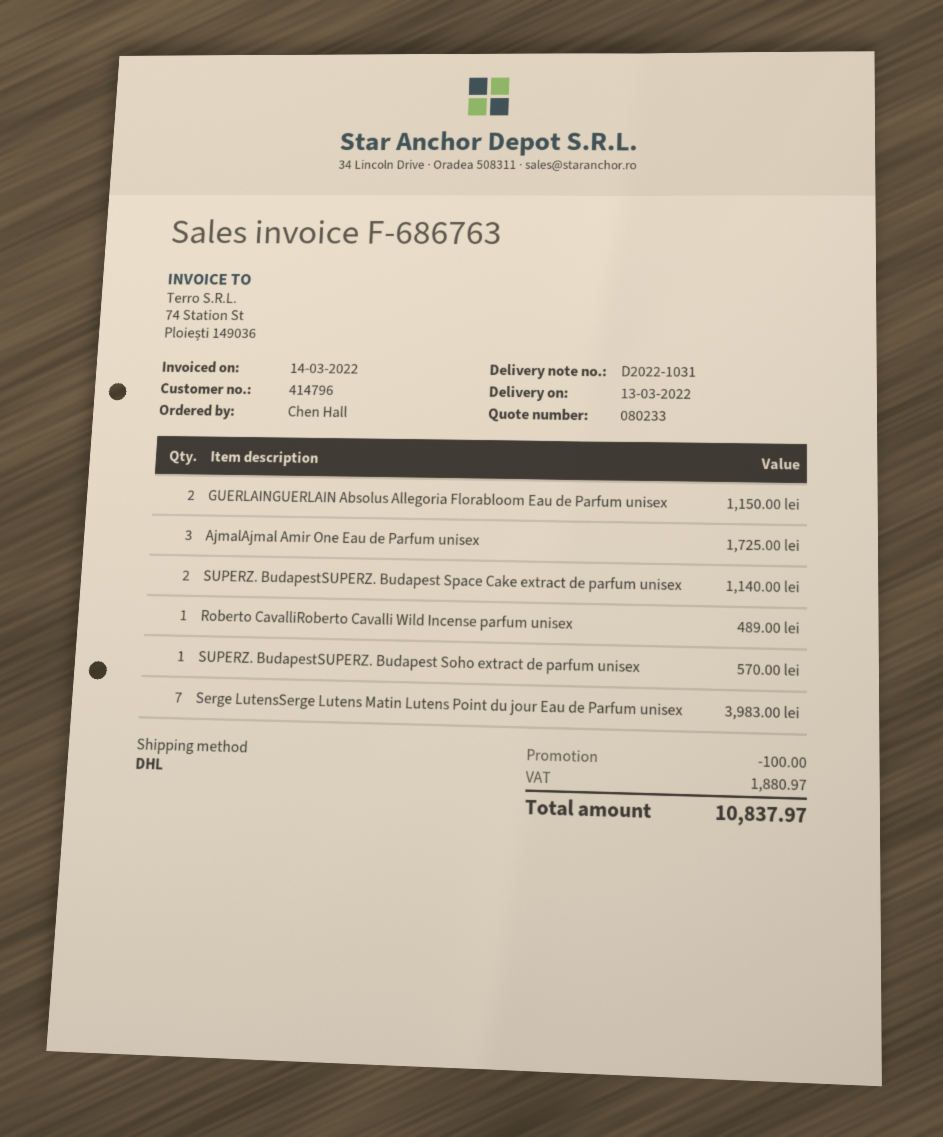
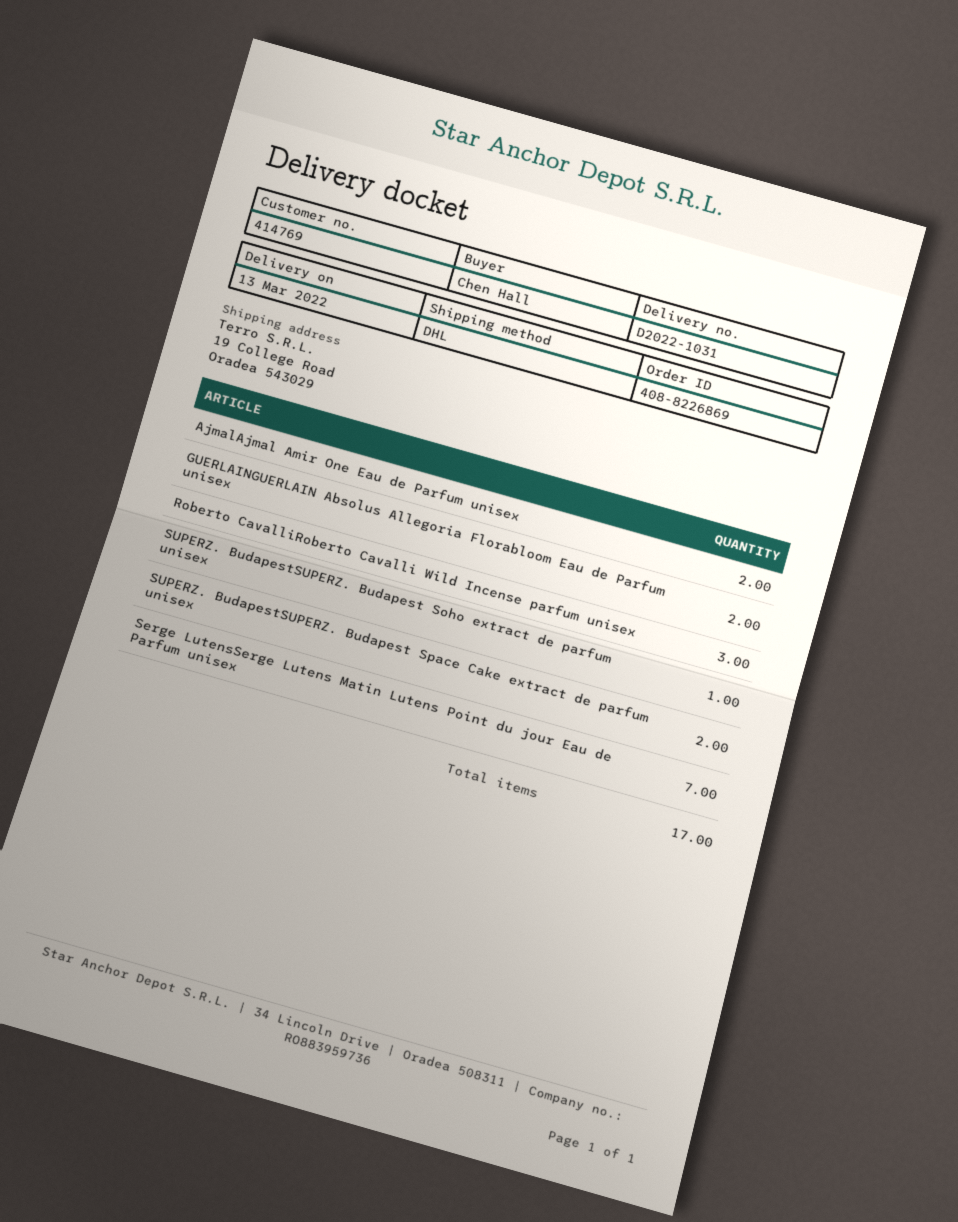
customer number: 414796 -> 414769
AjmalAjmal Amir One Eau de Parfum unisex: 3 -> 2
Roberto CavalliRoberto Cavalli Wild Incense parfum unisex: 1 -> 3

